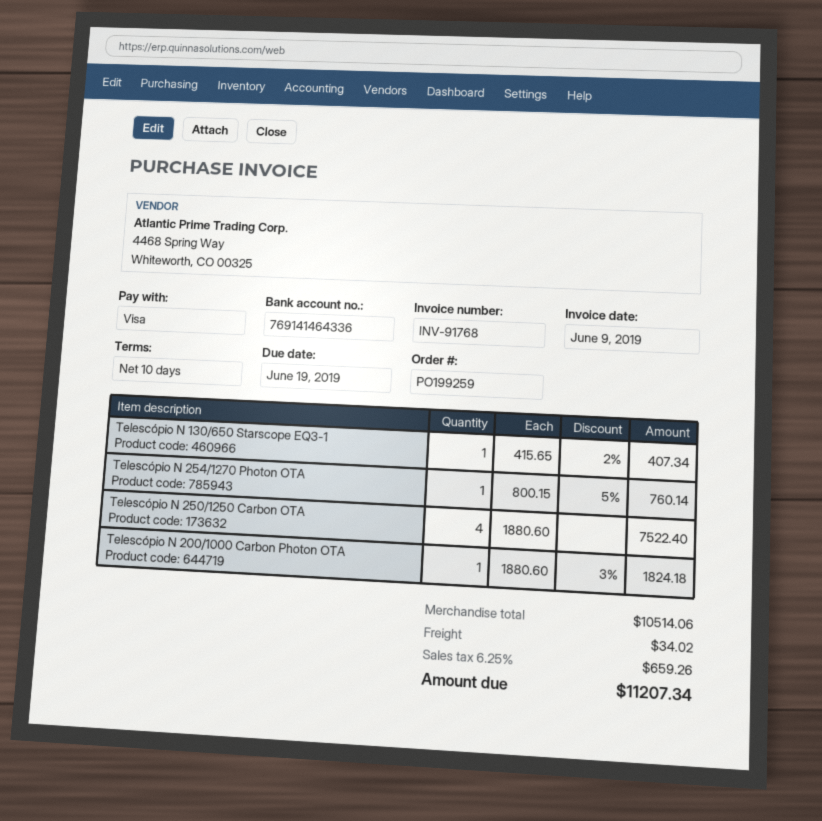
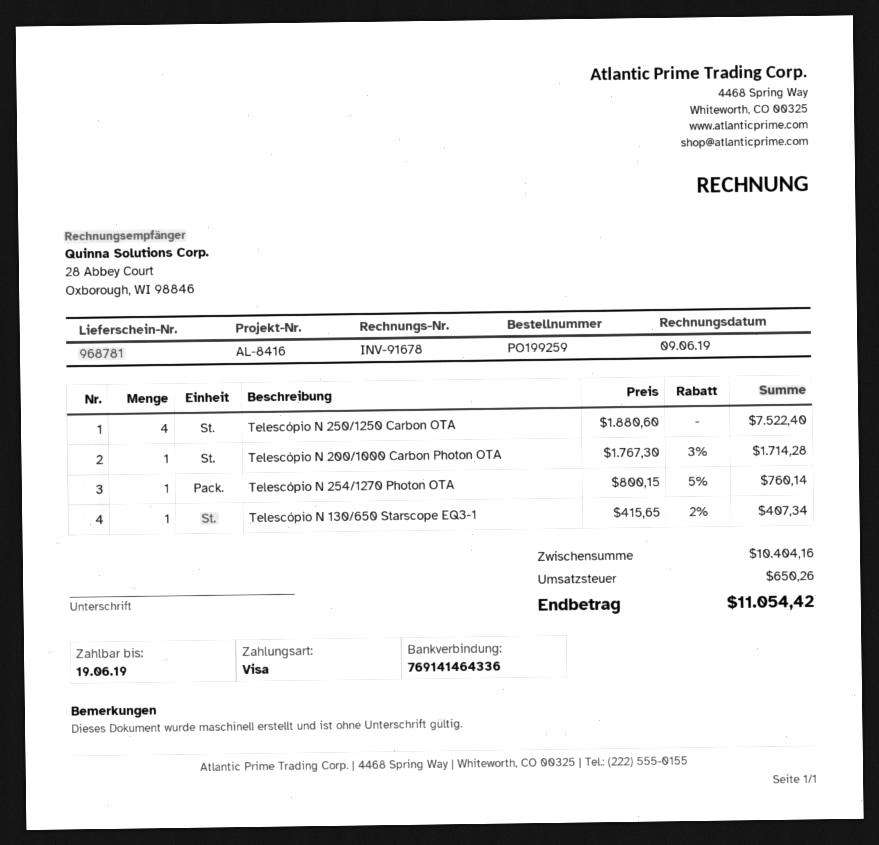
invoice number: INV-91768 -> INV-91678
Telescópio N 200/1000 Carbon Photon OTA: 1 x 1880.60 - 3% = 1824.18 -> 1 x 1767.30 - 3% = 1714.28
subtotal: 10514.06 -> 10404.16
shipping: 34.02 -> none
tax: 659.26 -> 650.26
total: 11207.34 -> 11054.42

